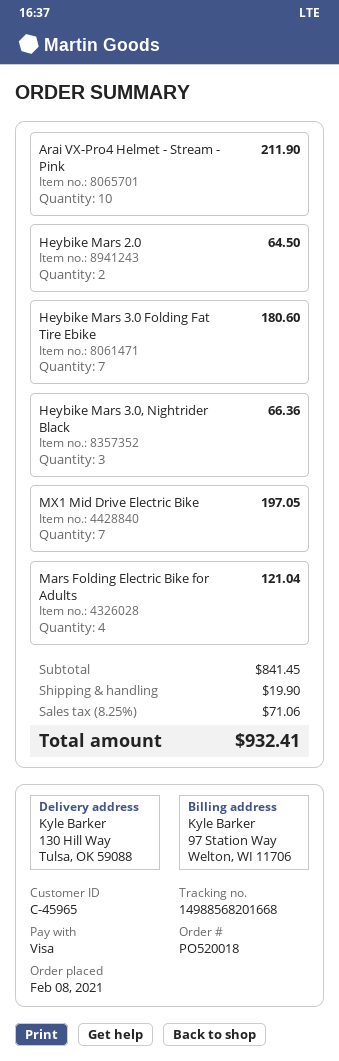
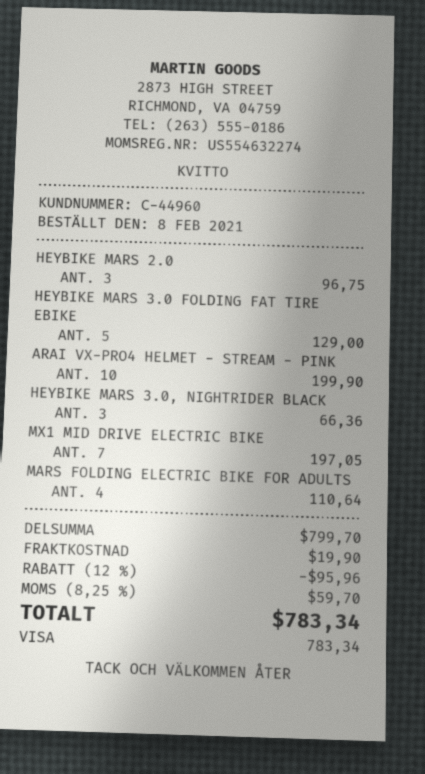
customer number: C-45965 -> C-44960
Arai VX-Pro4 Helmet - Stream - Pink: 10 for 211.90 -> 10 for 199.90
Heybike Mars 2.0: 2 for 64.50 -> 3 for 96.75
Heybike Mars 3.0 Folding Fat Tire Ebike: 7 for 180.60 -> 5 for 129.00
Mars Folding Electric Bike for Adults: 4 for 121.04 -> 4 for 110.64
subtotal: 841.45 -> 799.70
discount: none -> 12% = 95.96
tax: 8.25% = 71.06 -> 8.25% = 59.70
total: 932.41 -> 783.34

